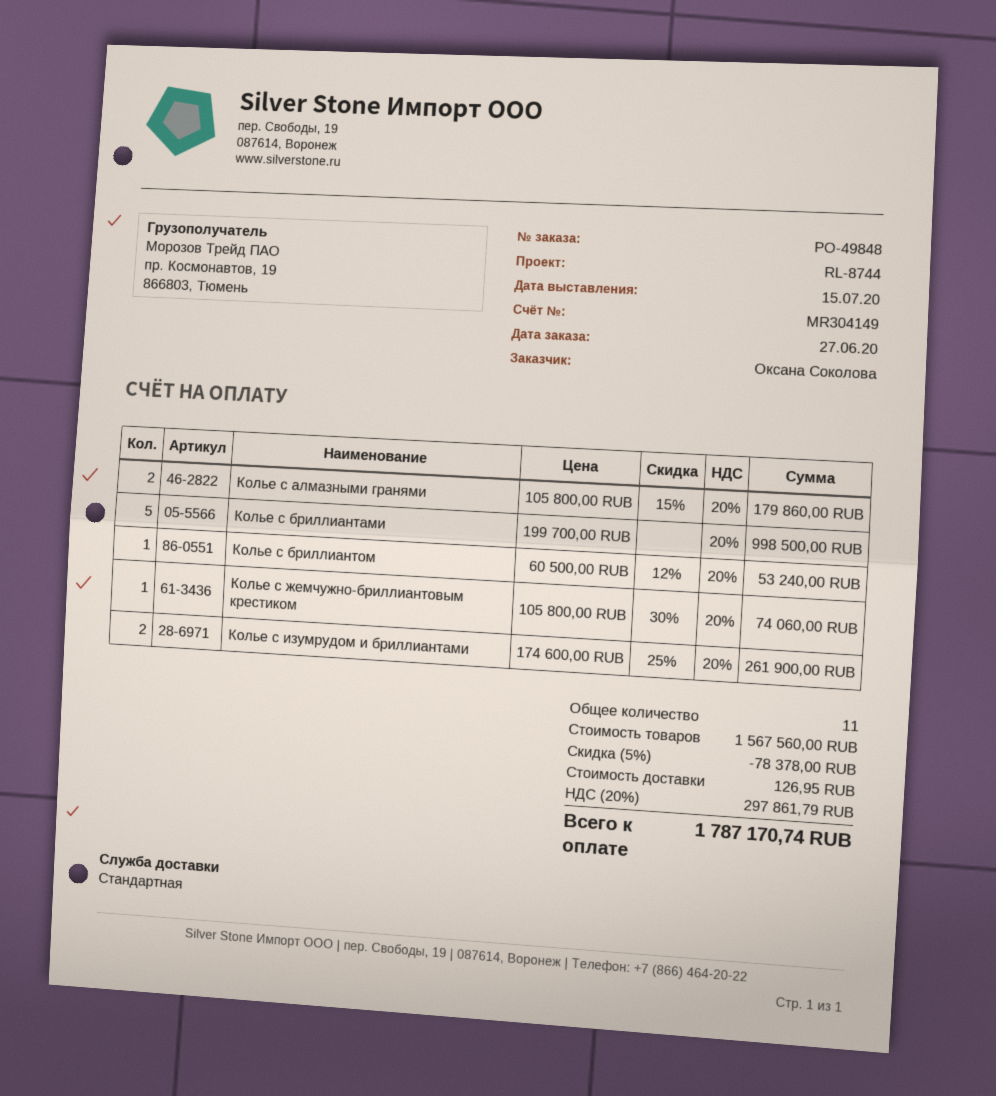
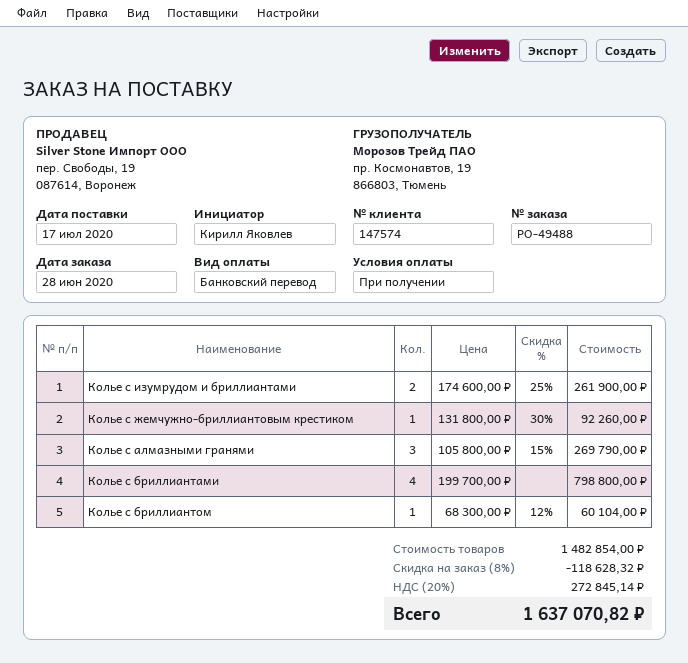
order number: PO-49848 -> PO-49488
order date: 2020-06-27 -> 2020-06-28
ordered by: Оксана Соколова -> Кирилл Яковлев
Колье с алмазными гранями: 2 x 105800.00 - 15% = 179860.00 -> 3 x 105800.00 - 15% = 269790.00
Колье с бриллиантами: 5 x 199700.00 = 998500.00 -> 4 x 199700.00 = 798800.00
Колье с бриллиантом: 1 x 60500.00 - 12% = 53240.00 -> 1 x 68300.00 - 12% = 60104.00
Колье с жемчужно-бриллиантовым крестиком: 1 x 105800.00 - 30% = 74060.00 -> 1 x 131800.00 - 30% = 92260.00
subtotal: 1567560.00 -> 1482854.00
discount: 5% = 78378.00 -> 8% = 118628.32
shipping: 126.95 -> none
tax: 20% = 297861.79 -> 20% = 272845.14
total: 1787170.74 -> 1637070.82

